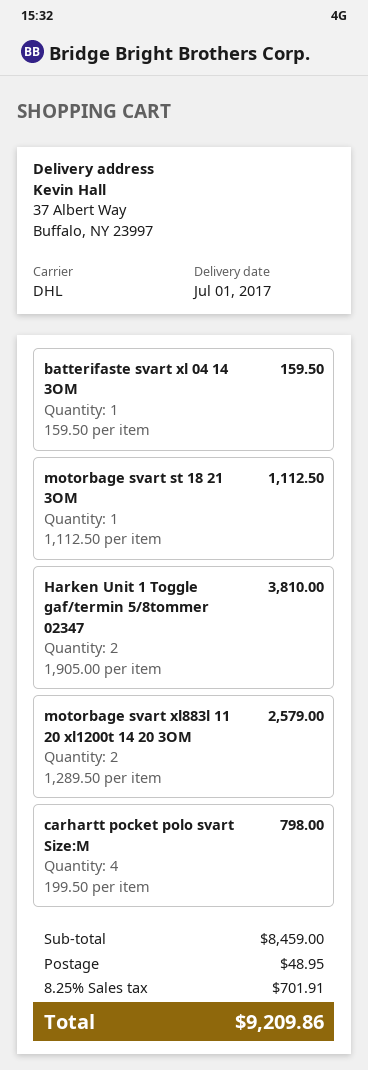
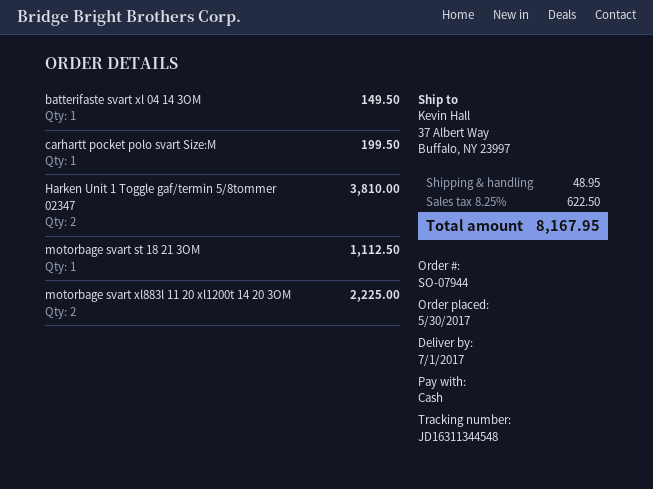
batterifaste svart xl 04 14 3OM: 1 for 159.50 -> 1 for 149.50
motorbage svart xl883l 11 20 xl1200t 14 20 3OM: 2 for 2579.00 -> 2 for 2225.00
carhartt pocket polo svart Size:M: 4 for 798.00 -> 1 for 199.50
tax: 8.25% = 701.91 -> 8.25% = 622.50
total: 9209.86 -> 8167.95

